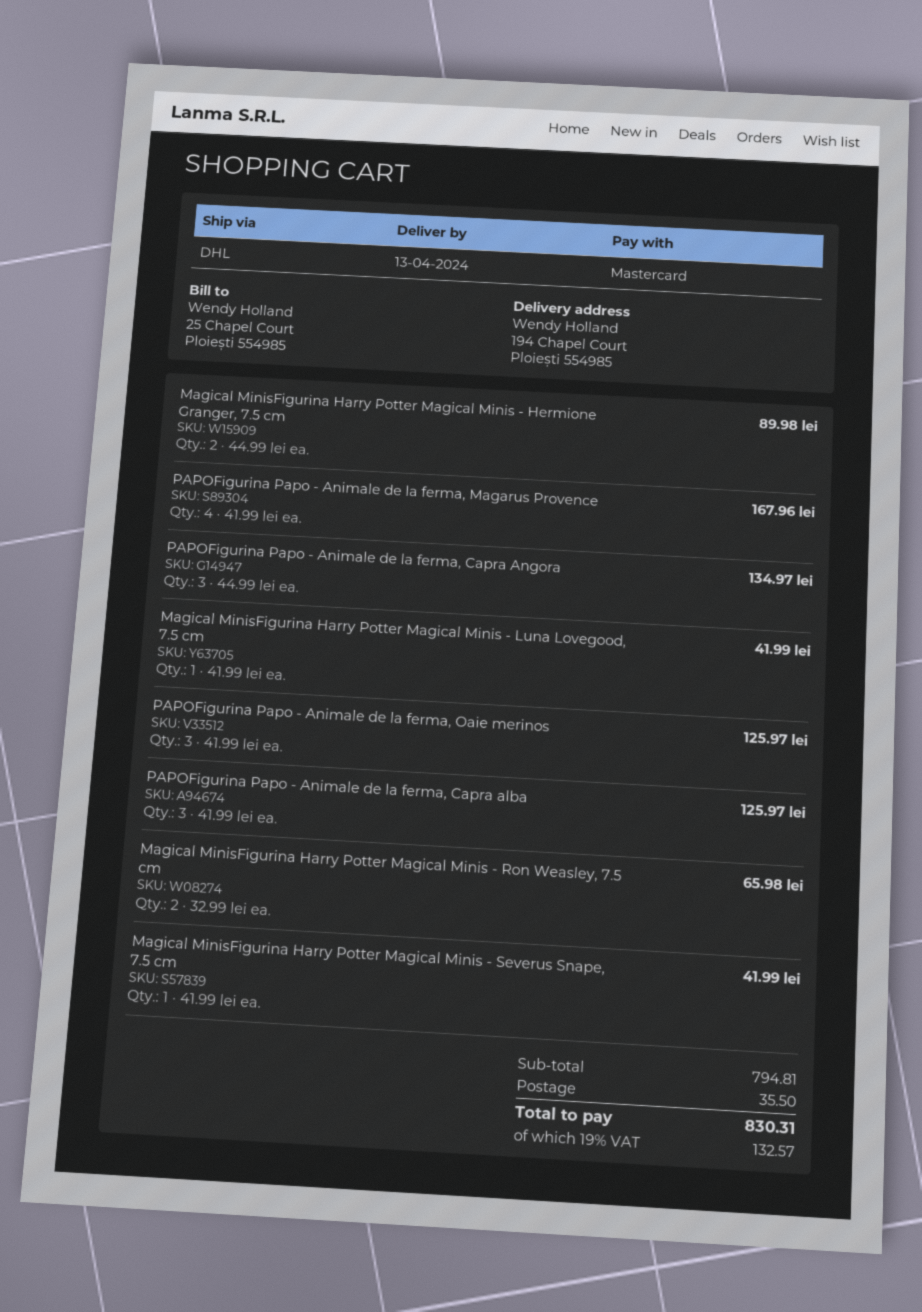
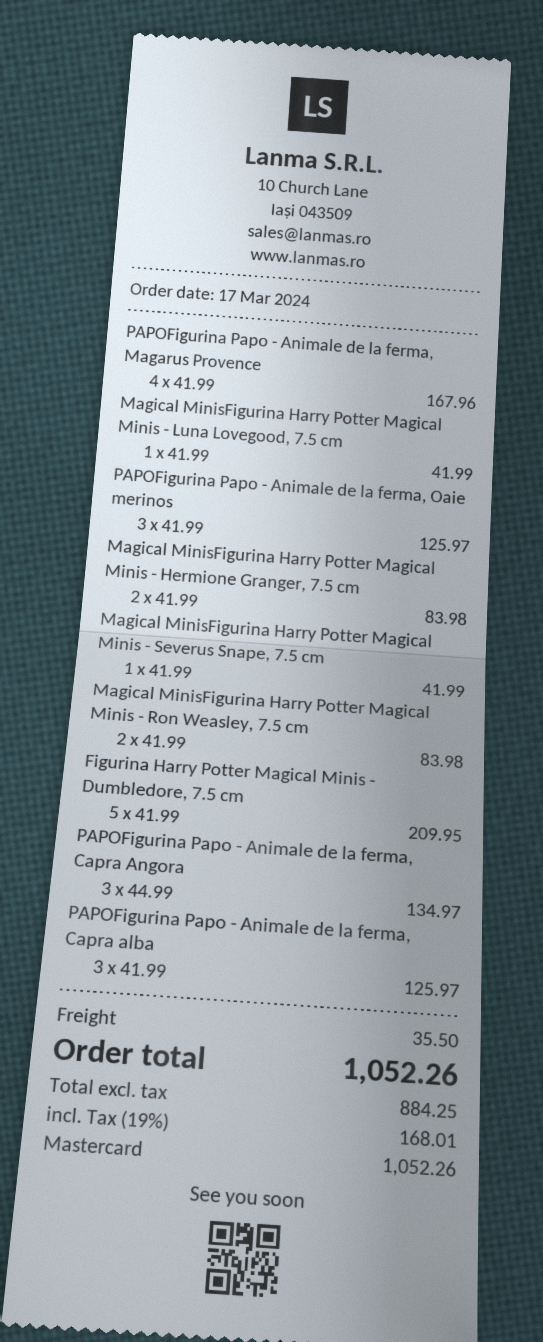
Magical MinisFigurina Harry Potter Magical Minis - Hermione Granger, 7.5 cm: 2 x 44.99 = 89.98 -> 2 x 41.99 = 83.98
Magical MinisFigurina Harry Potter Magical Minis - Ron Weasley, 7.5 cm: 2 x 32.99 = 65.98 -> 2 x 41.99 = 83.98
Figurina Harry Potter Magical Minis - Dumbledore, 7.5 cm: none -> 5 x 41.99 = 209.95
tax: 19% = 132.57 -> 19% = 168.01
total: 830.31 -> 1052.26

